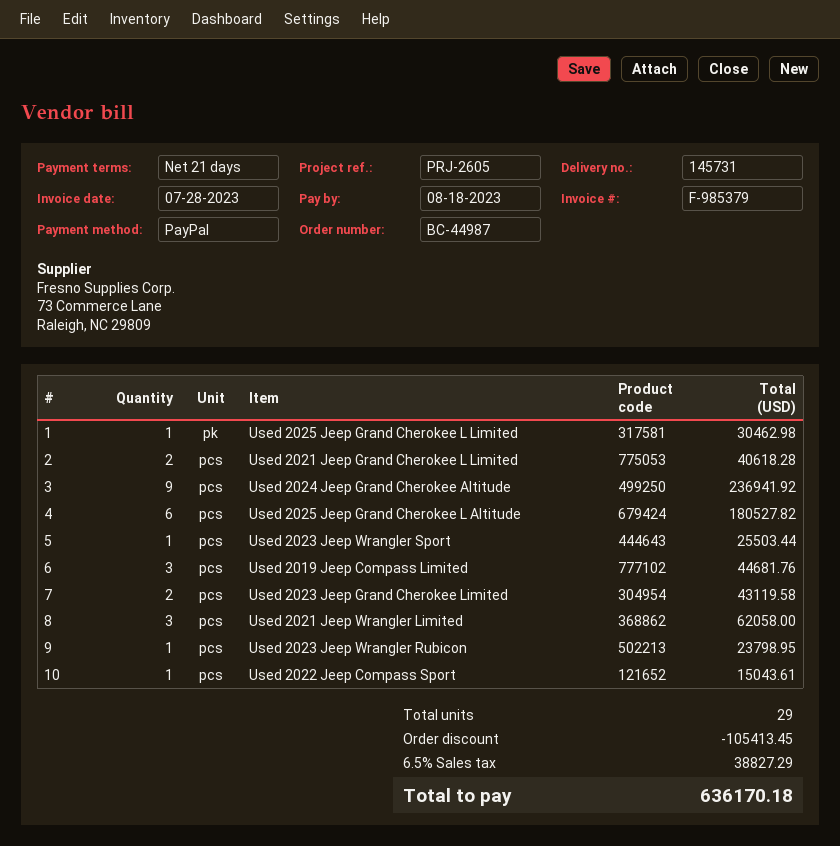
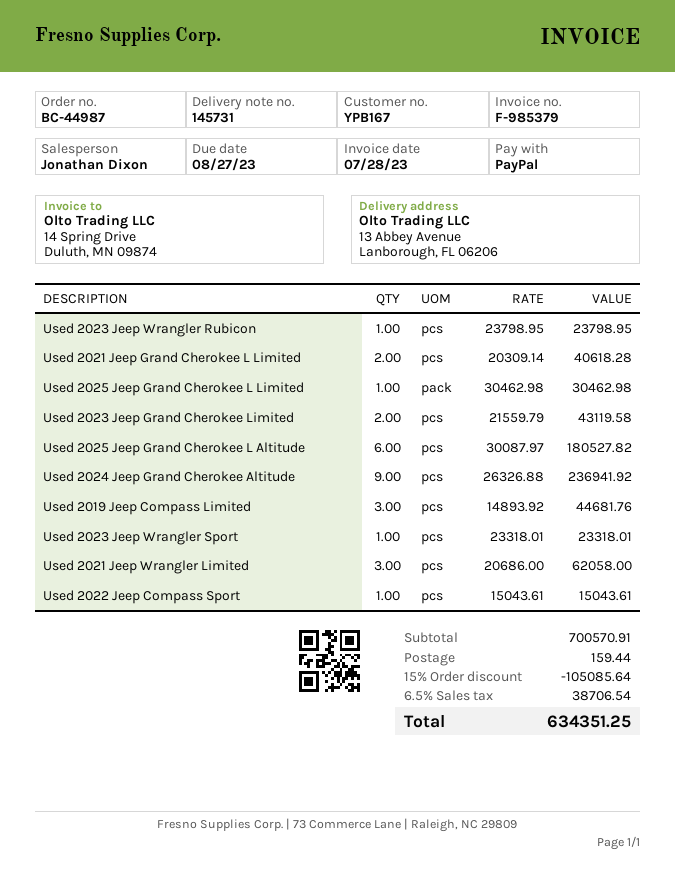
due date: 2023-08-18 -> 2023-08-27
Used 2023 Jeep Wrangler Sport: 1 for 25503.44 -> 1 for 23318.01
discount: 105413.45 -> 105085.64
shipping: none -> 159.44
tax: 6.5% = 38827.29 -> 6.5% = 38706.54
total: 636170.18 -> 634351.25

